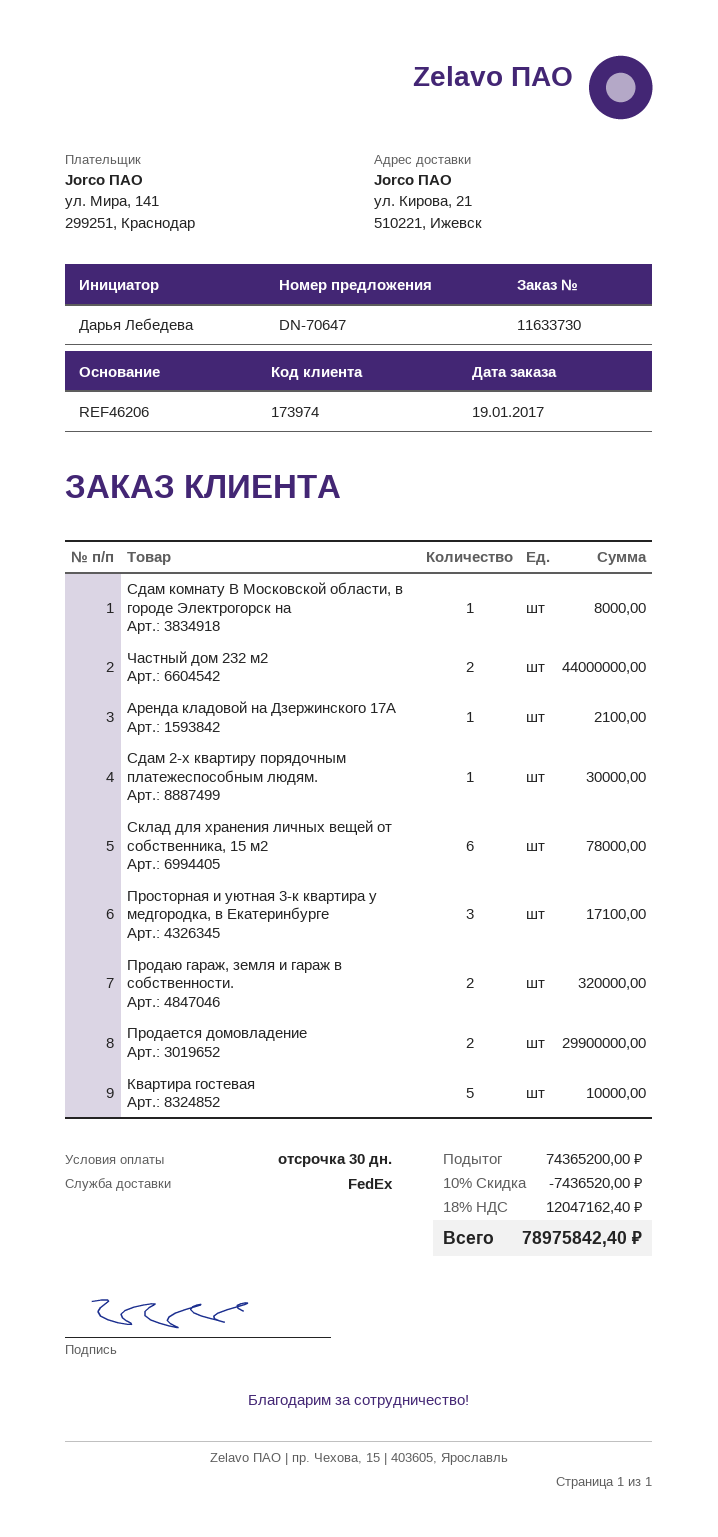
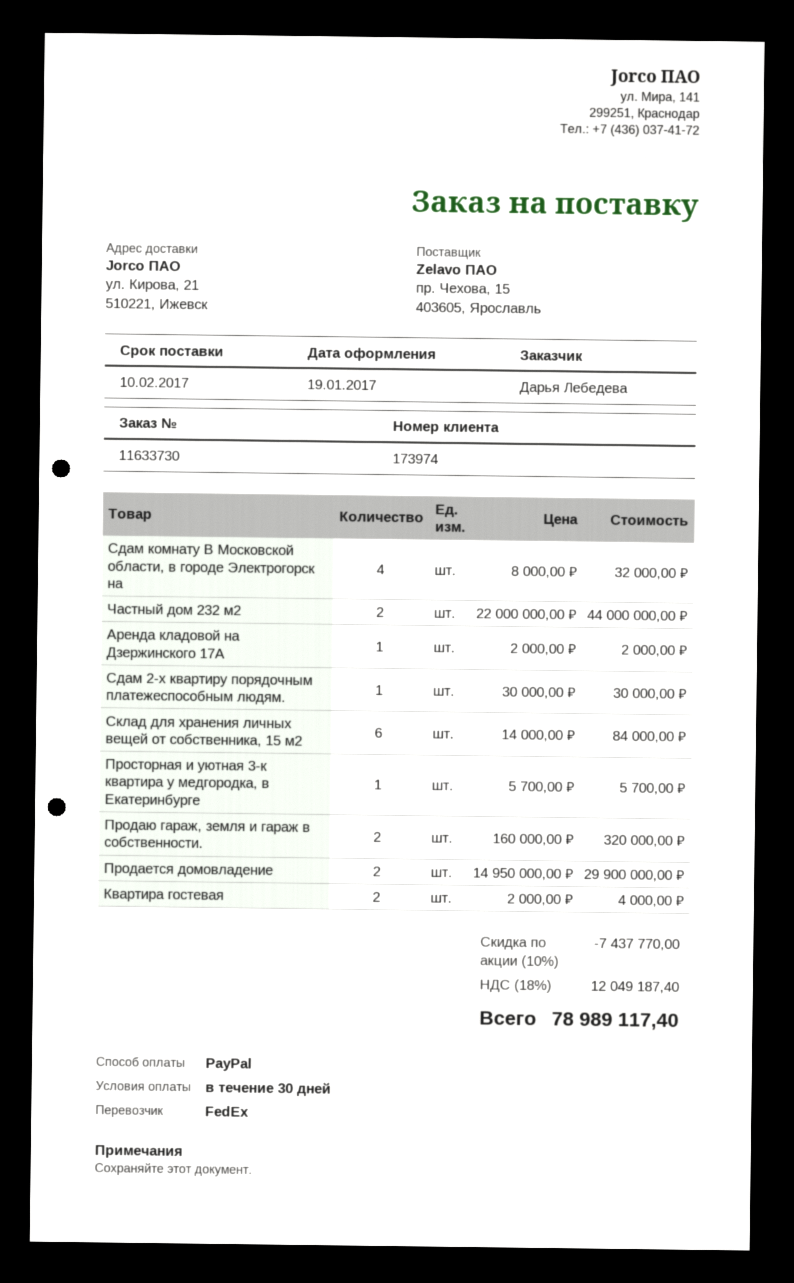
Сдам комнату В Московской области, в городе Электрогорск на: 1 for 8000.00 -> 4 for 32000.00
Аренда кладовой на Дзержинского 17А: 1 for 2100.00 -> 1 for 2000.00
Склад для хранения личных вещей от собственника, 15 м2: 6 for 78000.00 -> 6 for 84000.00
Просторная и уютная 3-к квартира у медгородка, в Екатеринбурге: 3 for 17100.00 -> 1 for 5700.00
Квартира гостевая: 5 for 10000.00 -> 2 for 4000.00
discount: 10% = 7436520.00 -> 10% = 7437770.00
tax: 18% = 12047162.40 -> 18% = 12049187.40
total: 78975842.40 -> 78989117.40

